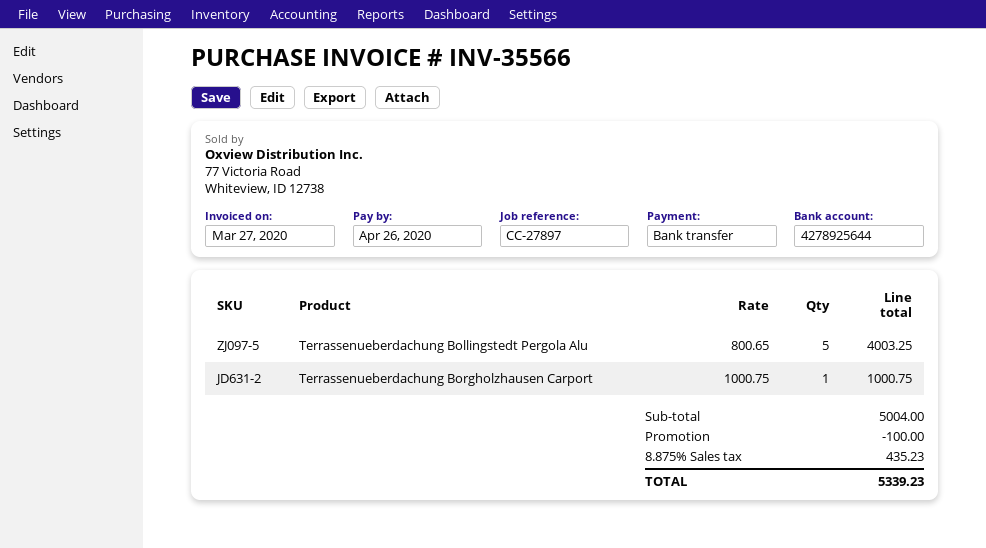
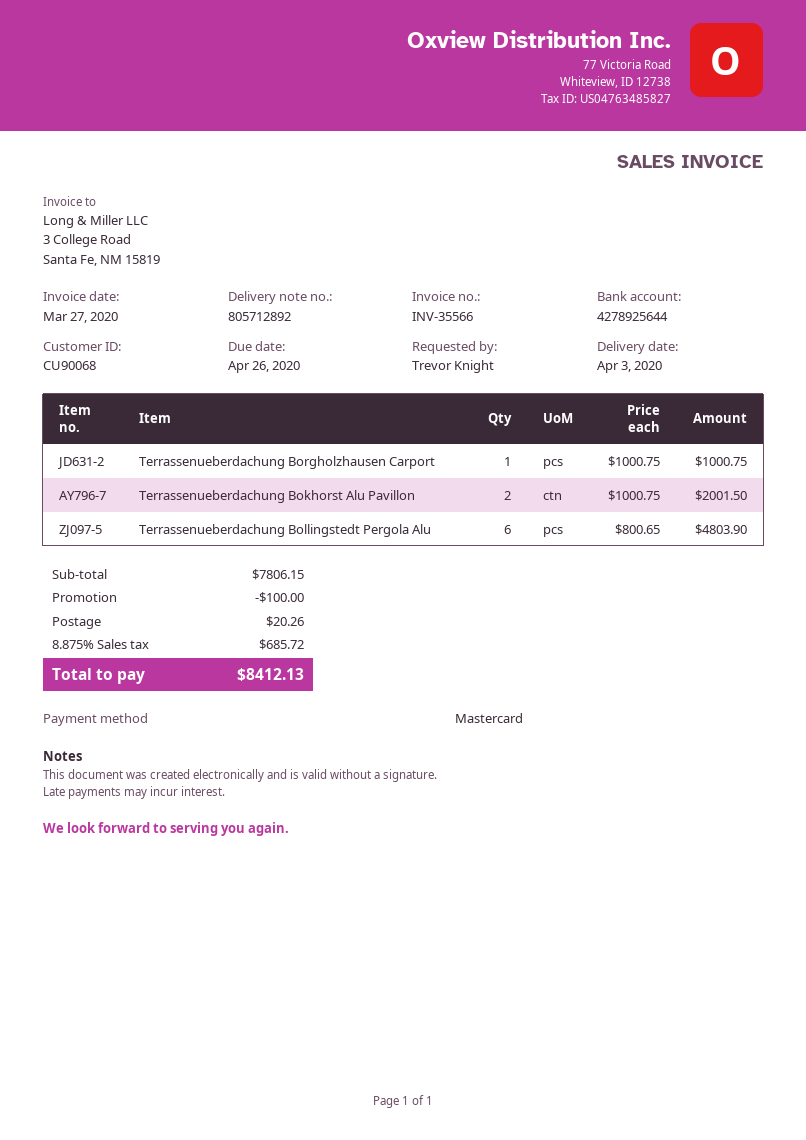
payment method: bank transfer -> Mastercard
Terrassenueberdachung Bollingstedt Pergola Alu: 5 x 800.65 = 4003.25 -> 6 x 800.65 = 4803.90
Terrassenueberdachung Bokhorst Alu Pavillon: none -> 2 x 1000.75 = 2001.50
subtotal: 5004.00 -> 7806.15
shipping: none -> 20.26
tax: 8.875% = 435.23 -> 8.875% = 685.72
total: 5339.23 -> 8412.13

